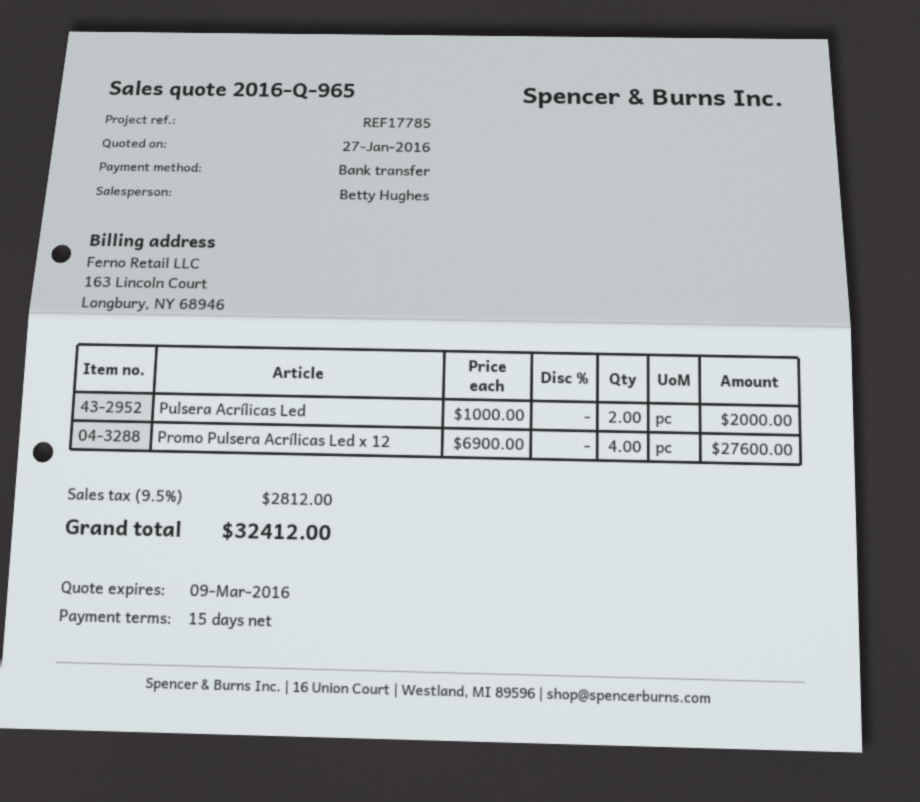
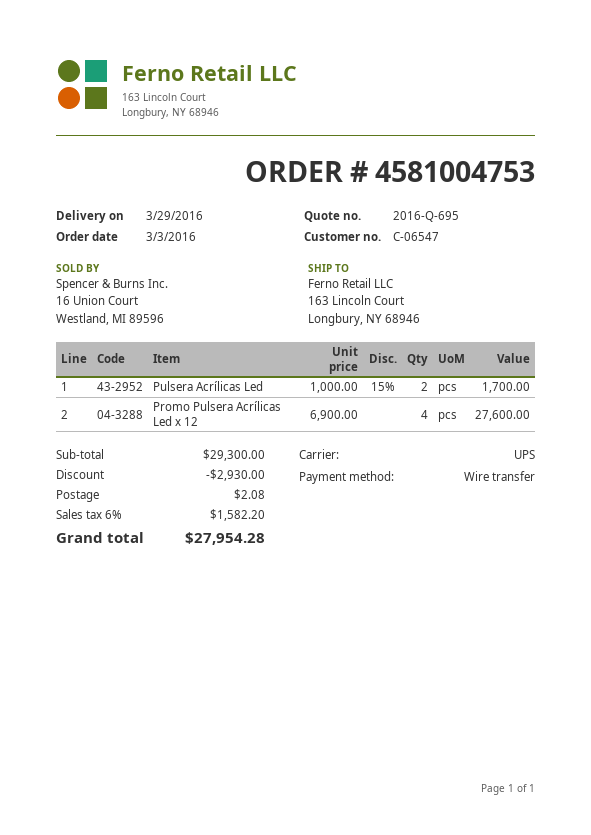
quote number: 2016-Q-965 -> 2016-Q-695
Pulsera Acrílicas Led: 2 x 1000.00 = 2000.00 -> 2 x 1000.00 - 15% = 1700.00
discount: none -> 2930.00
shipping: none -> 2.08
tax: 9.5% = 2812.00 -> 6% = 1582.20
total: 32412.00 -> 27954.28

